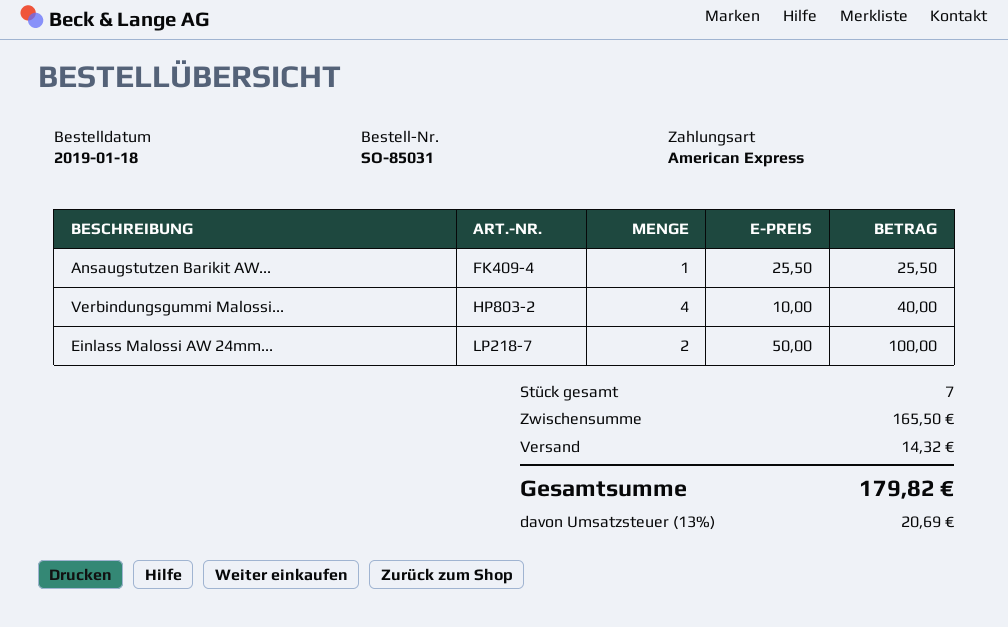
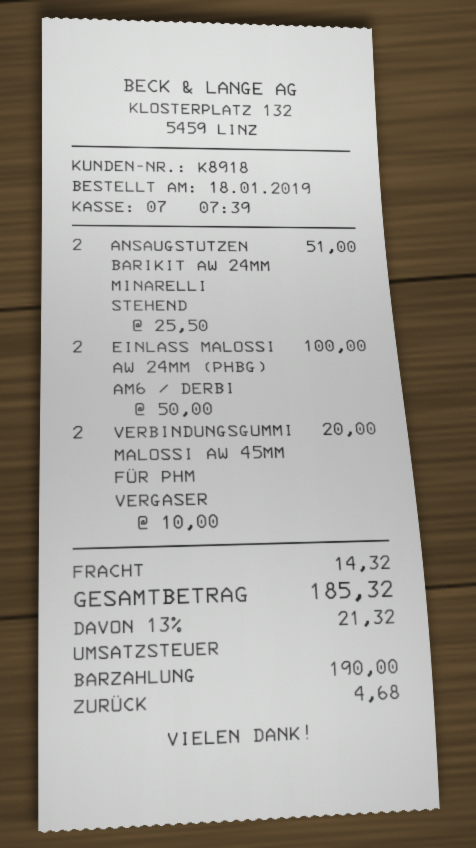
payment method: American Express -> cash
Ansaugstutzen Barikit AW...: 1 x 25.50 = 25.50 -> 2 x 25.50 = 51.00
Verbindungsgummi Malossi...: 4 x 10.00 = 40.00 -> 2 x 10.00 = 20.00
tax: 13% = 20.69 -> 13% = 21.32
total: 179.82 -> 185.32

